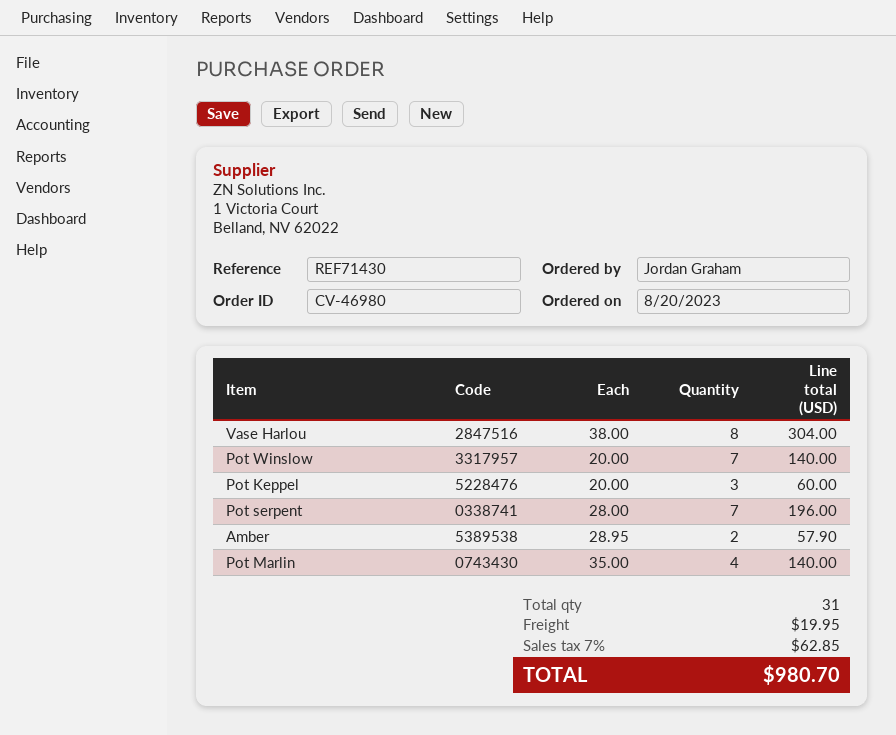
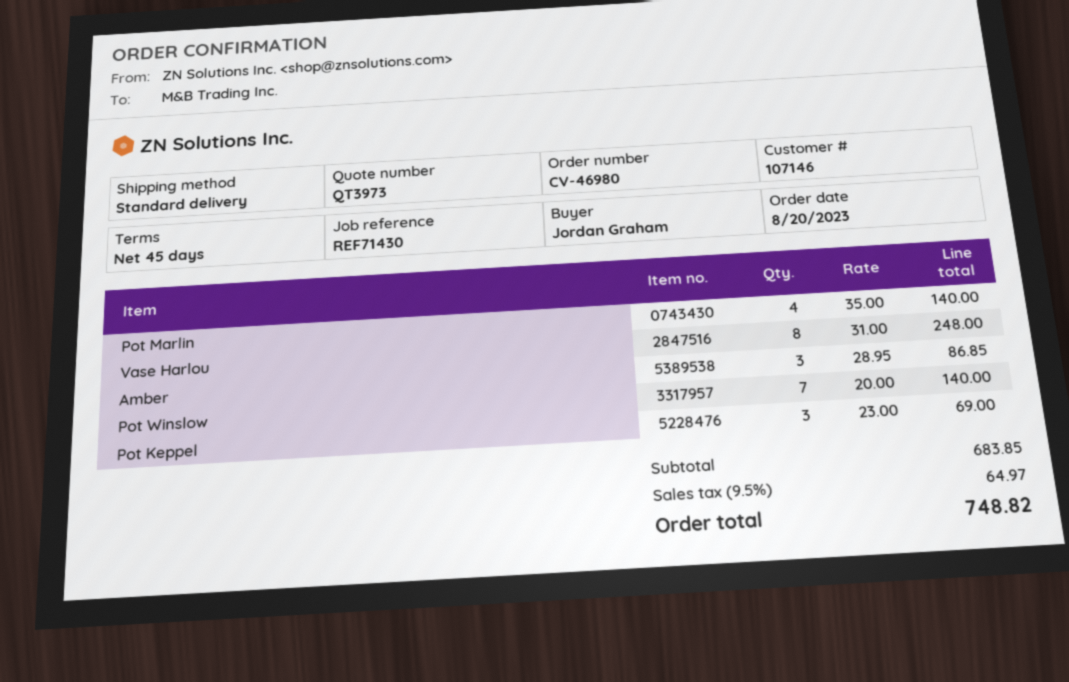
Vase Harlou: 8 x 38.00 = 304.00 -> 8 x 31.00 = 248.00
Pot Keppel: 3 x 20.00 = 60.00 -> 3 x 23.00 = 69.00
Pot serpent: 7 x 28.00 = 196.00 -> none
Amber: 2 x 28.95 = 57.90 -> 3 x 28.95 = 86.85
shipping: 19.95 -> none
tax: 7% = 62.85 -> 9.5% = 64.97
total: 980.70 -> 748.82

